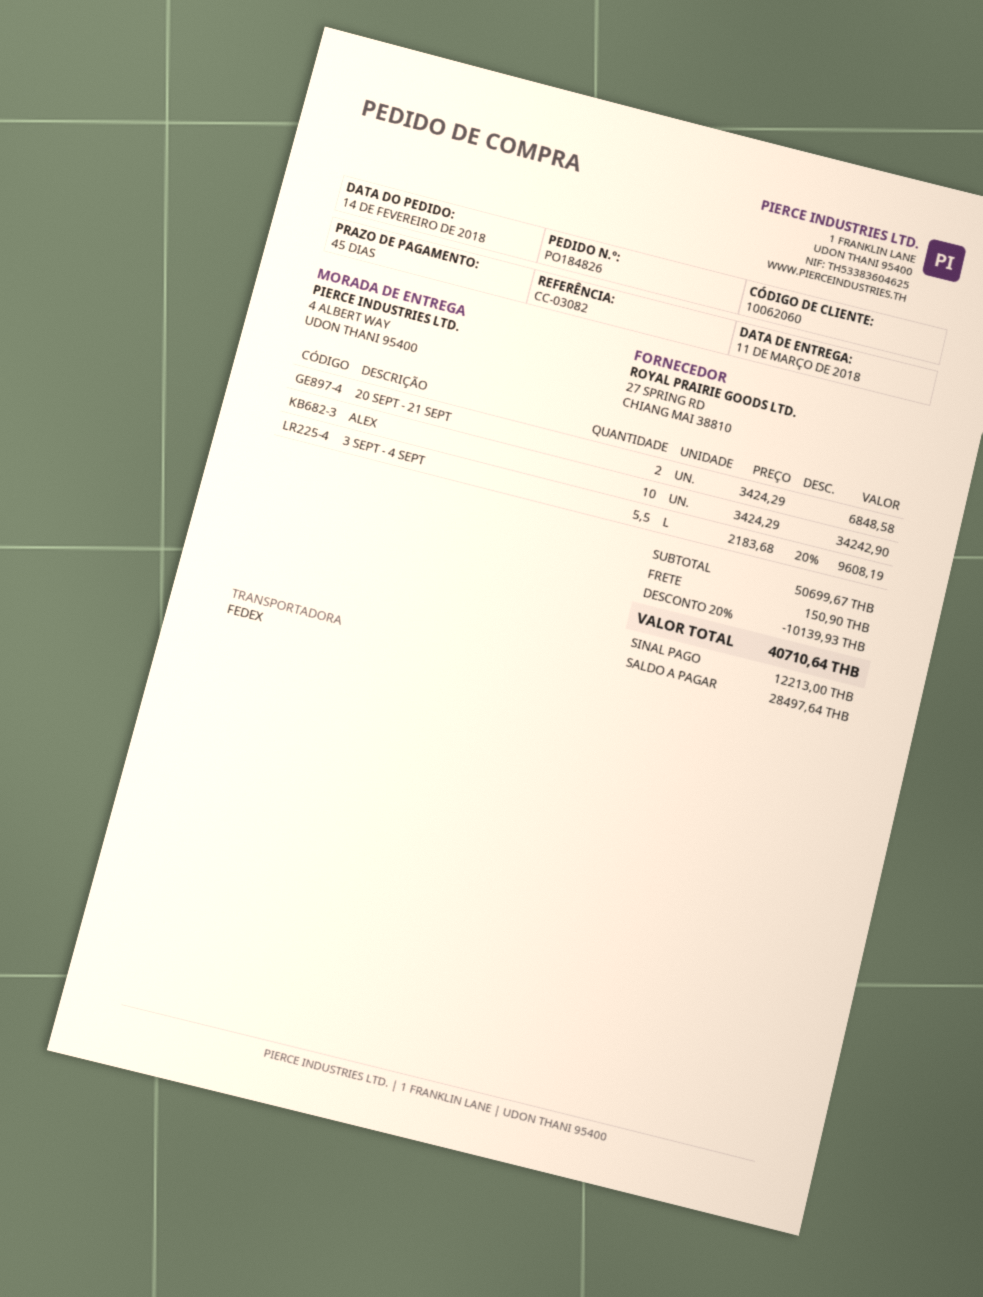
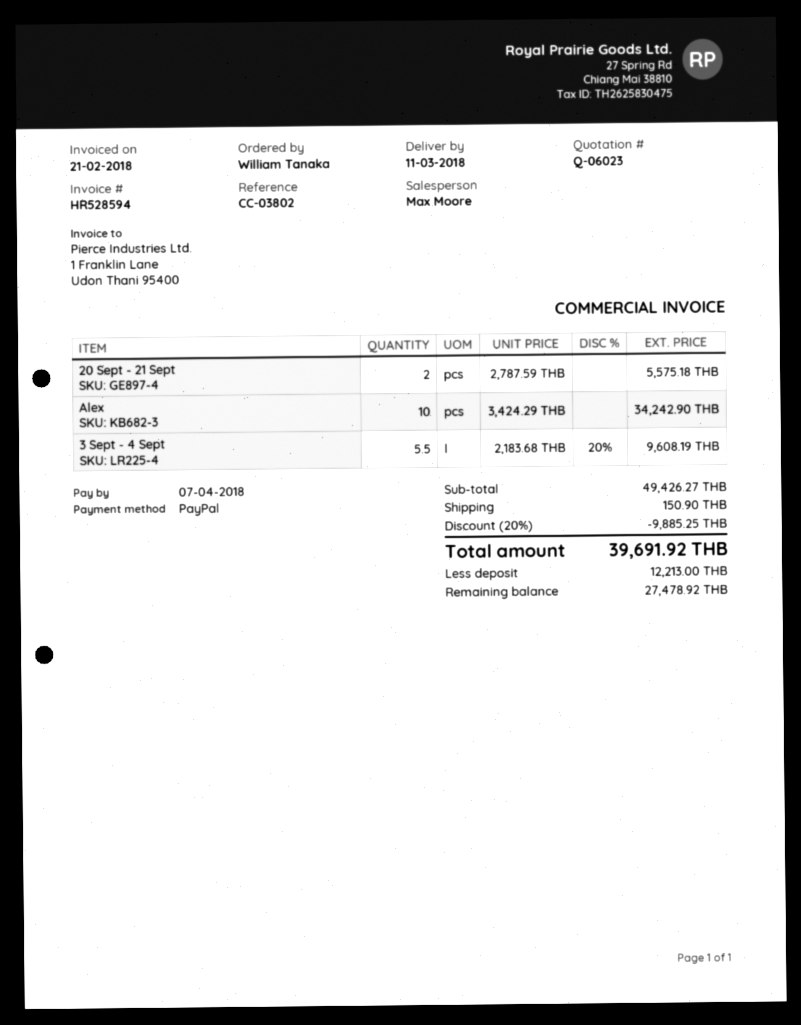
reference: CC-03082 -> CC-03802
20 SEPT - 21 SEPT: 2 x 3424.29 = 6848.58 -> 2 x 2787.59 = 5575.18
subtotal: 50699.67 -> 49426.27
discount: 20% = 10139.93 -> 20% = 9885.25
total: 40710.64 -> 39691.92
balance: 28497.64 -> 27478.92

